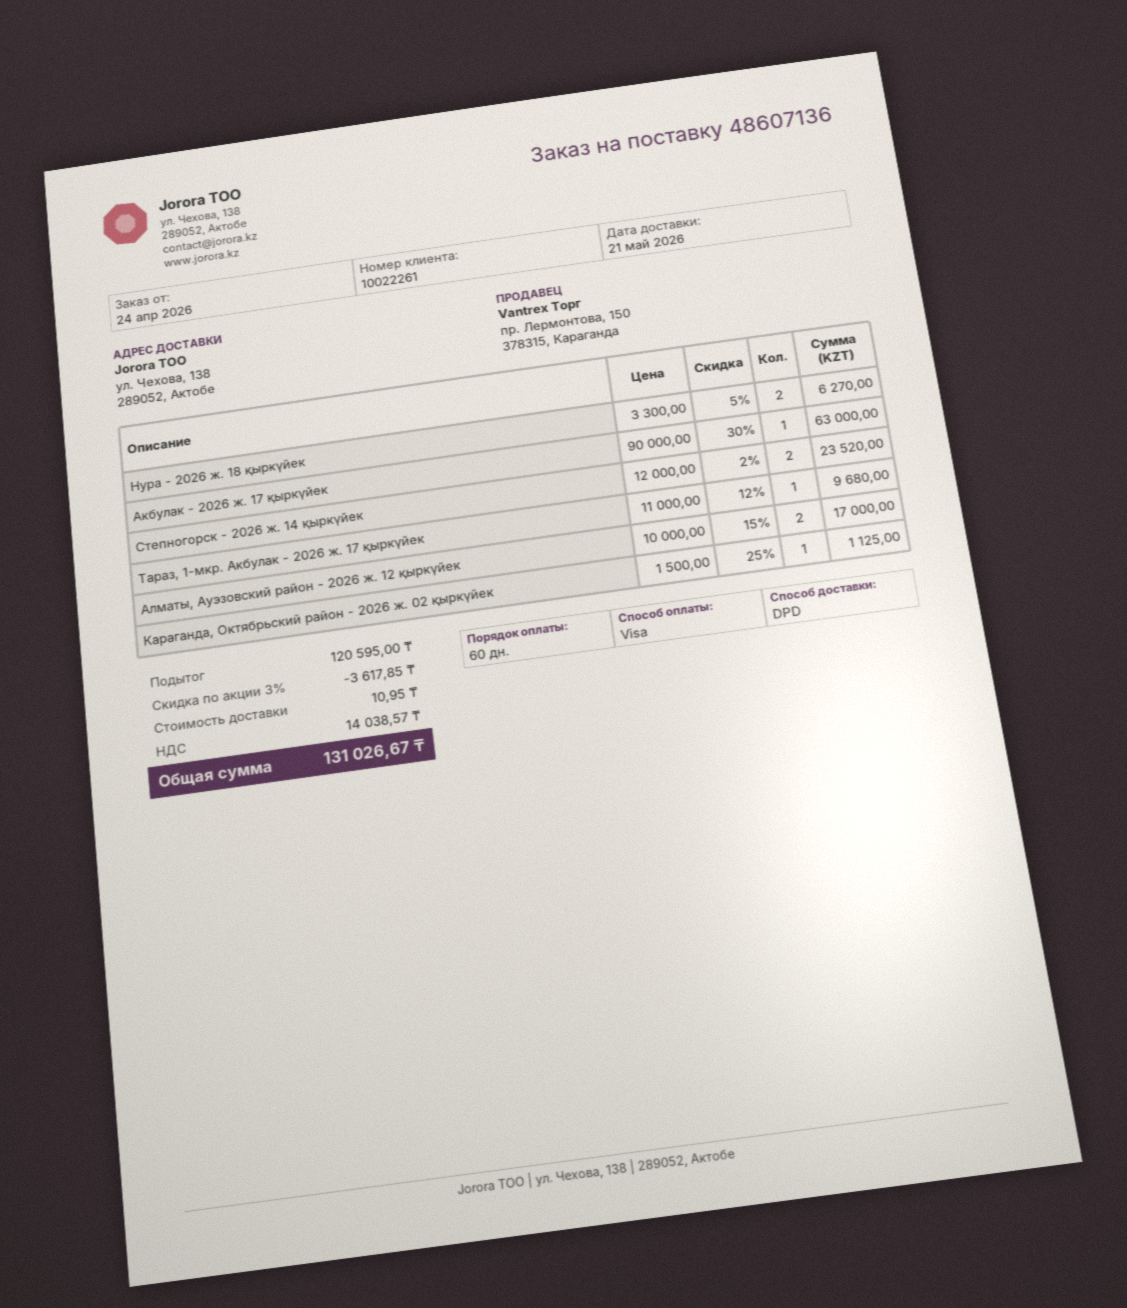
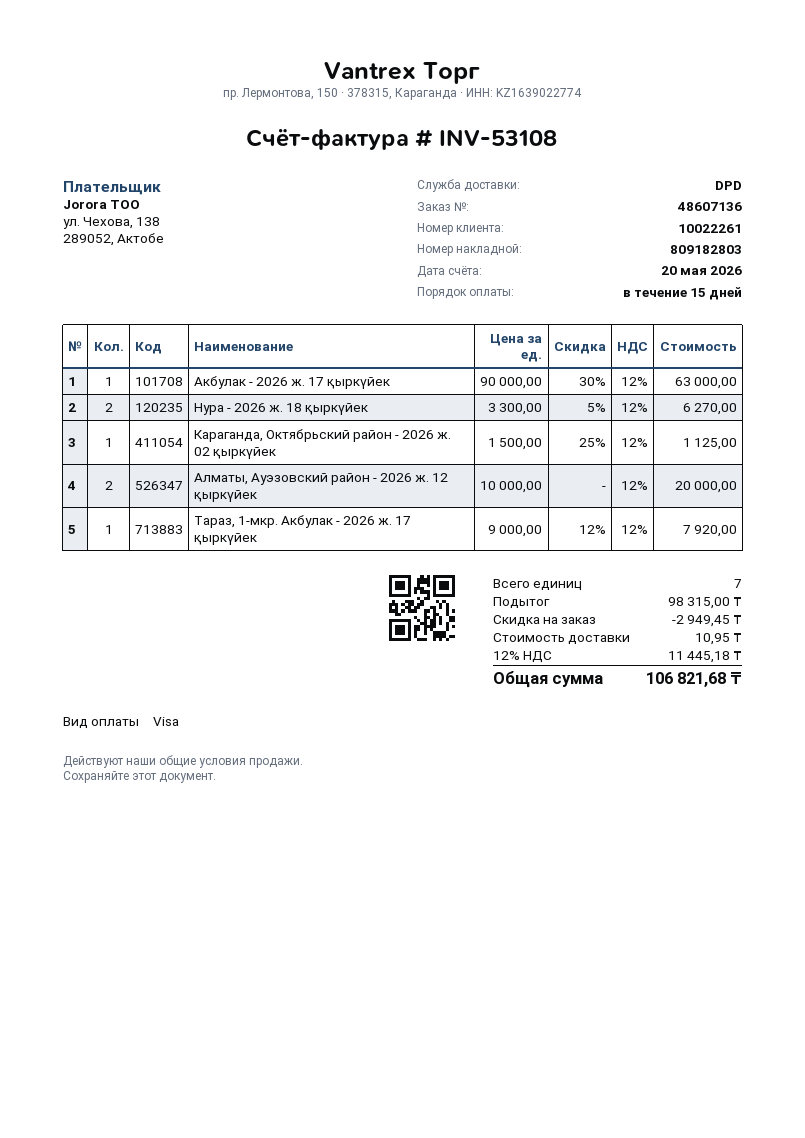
payment terms: 60 days -> 15 days
Степногорск - 2026 ж. 14 қыркүйек: 2 x 12000.00 - 2% = 23520.00 -> none
Тараз, 1-мкр. Акбулак - 2026 ж. 17 қыркүйек: 1 x 11000.00 - 12% = 9680.00 -> 1 x 9000.00 - 12% = 7920.00
Алматы, Ауэзовский район - 2026 ж. 12 қыркүйек: 2 x 10000.00 - 15% = 17000.00 -> 2 x 10000.00 = 20000.00
subtotal: 120595.00 -> 98315.00
discount: 3617.85 -> 2949.45
tax: 14038.57 -> 11445.18
total: 131026.67 -> 106821.68

